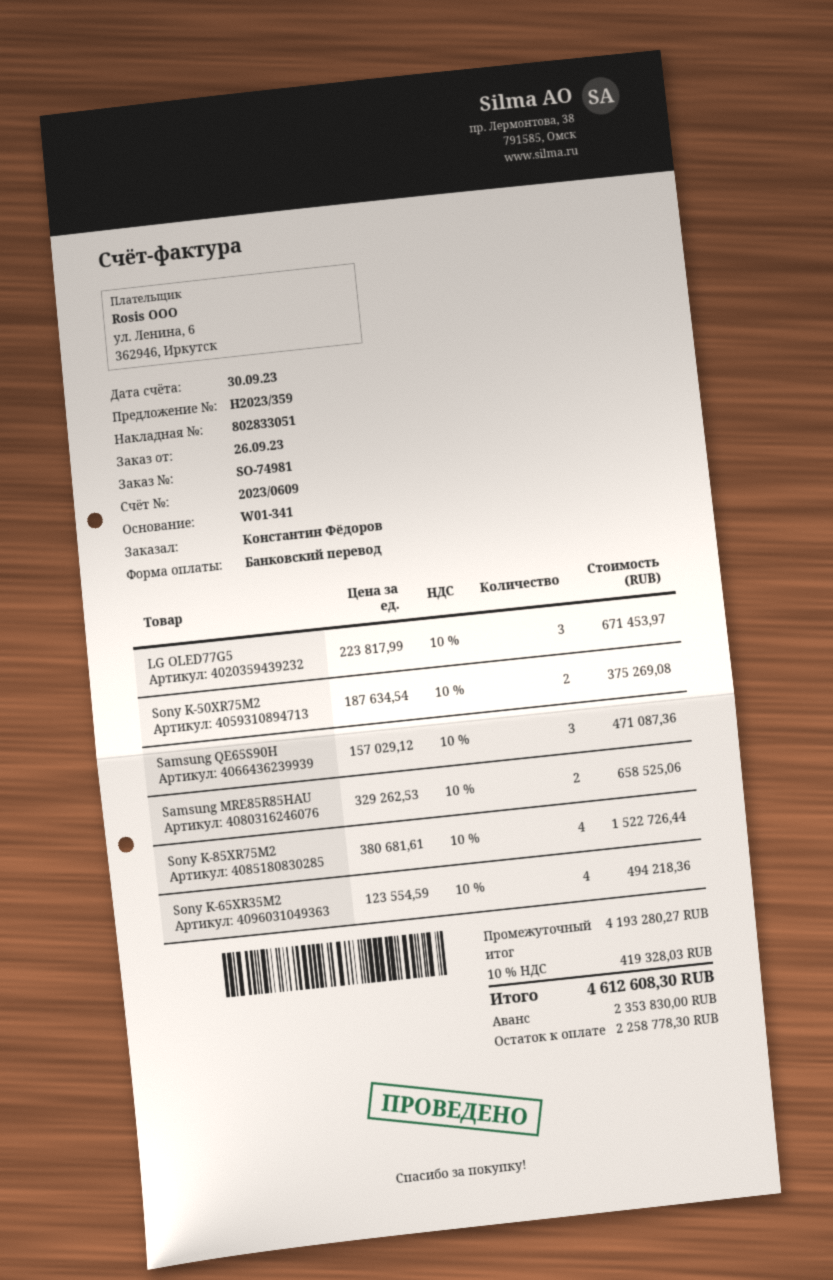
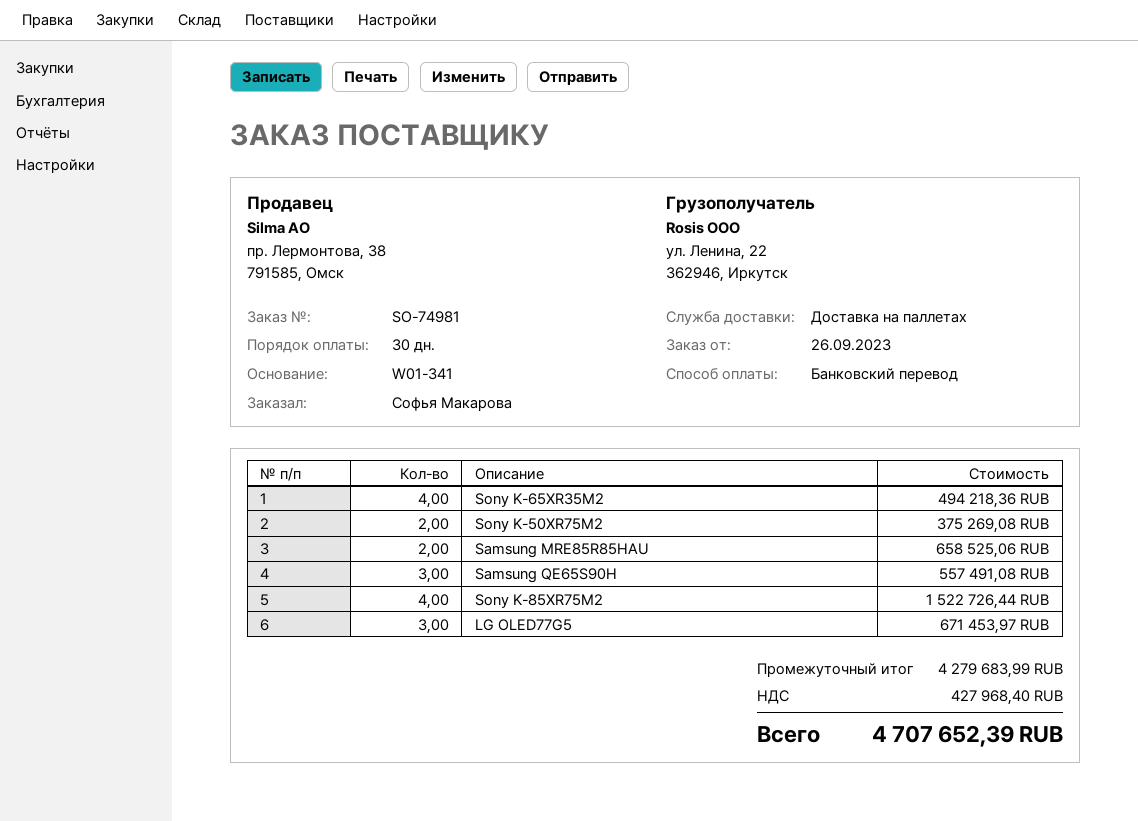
ordered by: Константин Фёдоров -> Софья Макарова
Samsung QE65S90H: 3 for 471087.36 -> 3 for 557491.08
subtotal: 4193280.27 -> 4279683.99
tax: 419328.03 -> 427968.40
total: 4612608.30 -> 4707652.39

